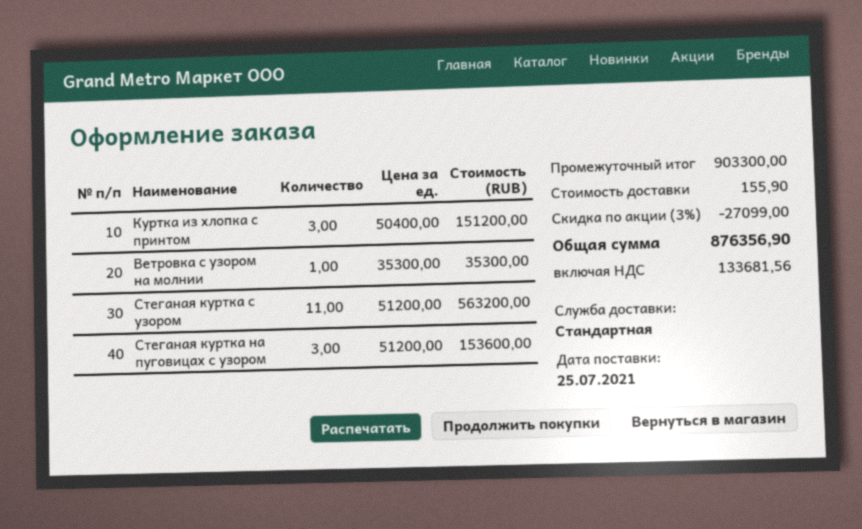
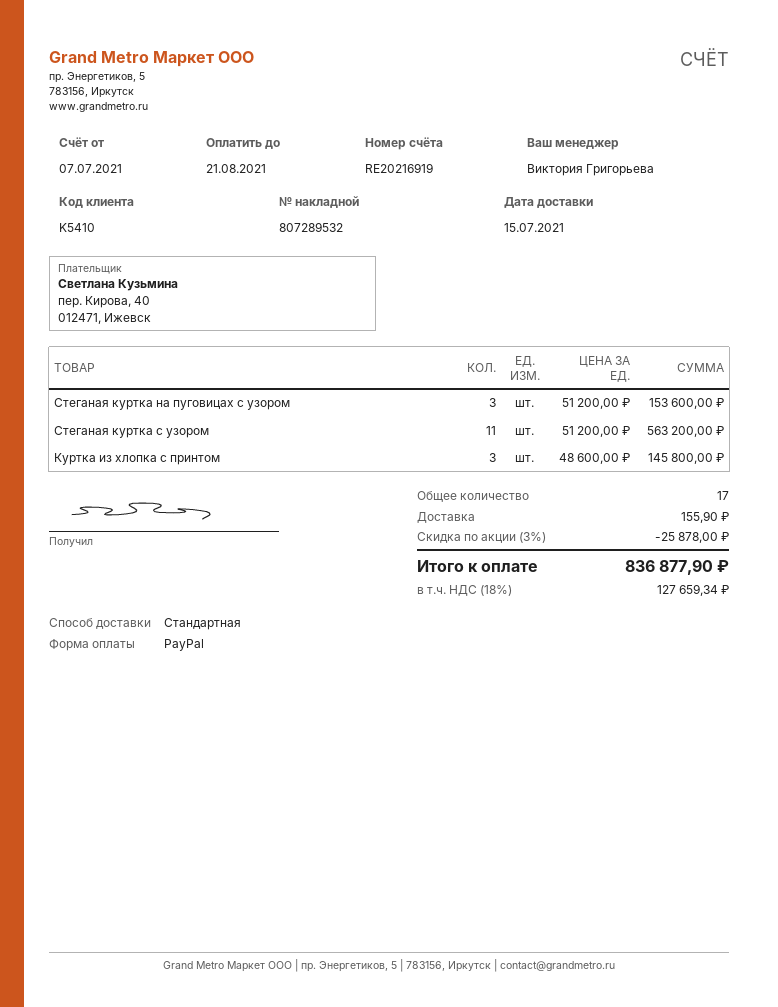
delivery date: 2021-07-25 -> 2021-07-15
Куртка из хлопка с принтом: 3 x 50400.00 = 151200.00 -> 3 x 48600.00 = 145800.00
Ветровка с узором на молнии: 1 x 35300.00 = 35300.00 -> none
discount: 3% = 27099.00 -> 3% = 25878.00
tax: 133681.56 -> 127659.34
total: 876356.90 -> 836877.90

